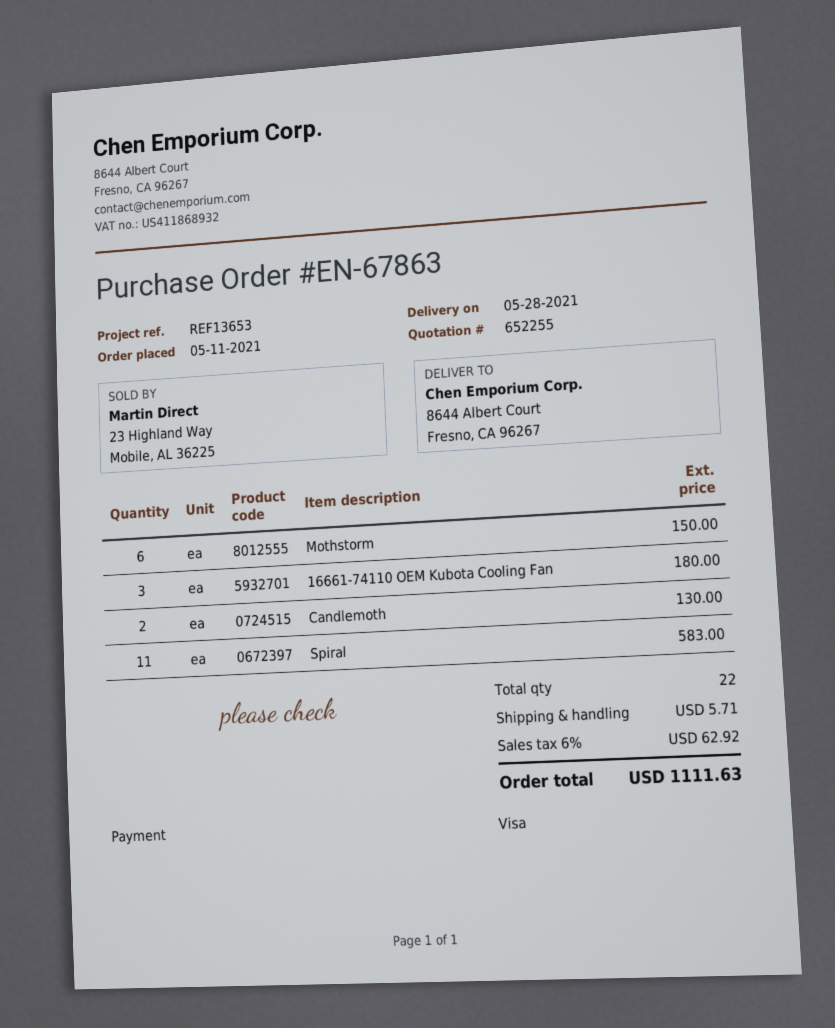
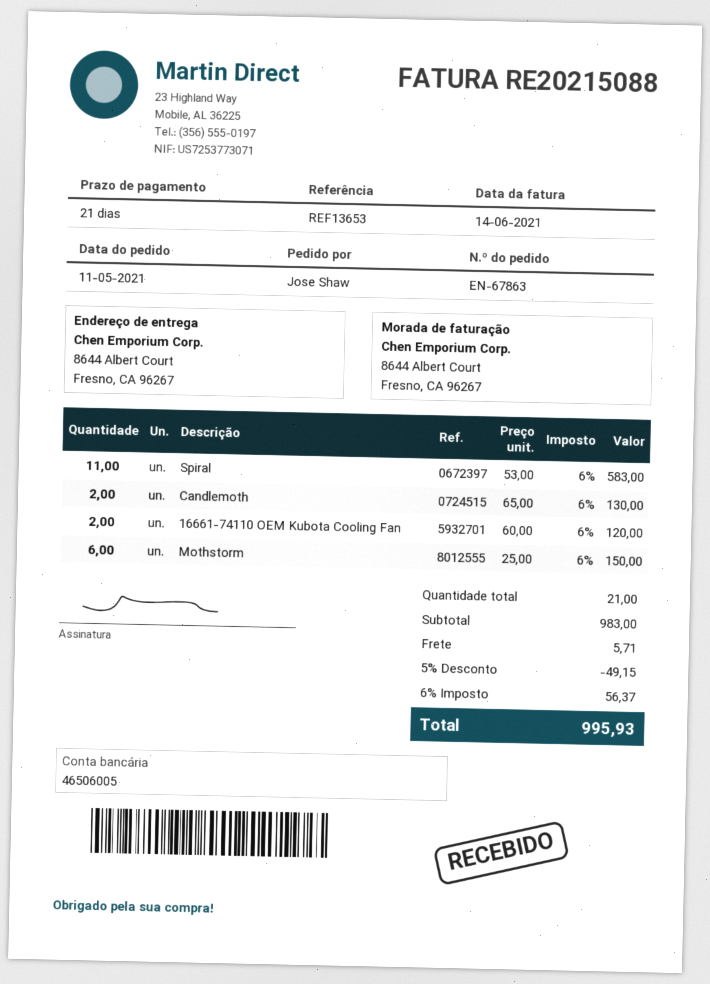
16661-74110 OEM Kubota Cooling Fan: 3 for 180.00 -> 2 for 120.00
total quantity: 22 -> 21
discount: none -> 5% = 49.15
tax: 6% = 62.92 -> 6% = 56.37
total: 1111.63 -> 995.93

